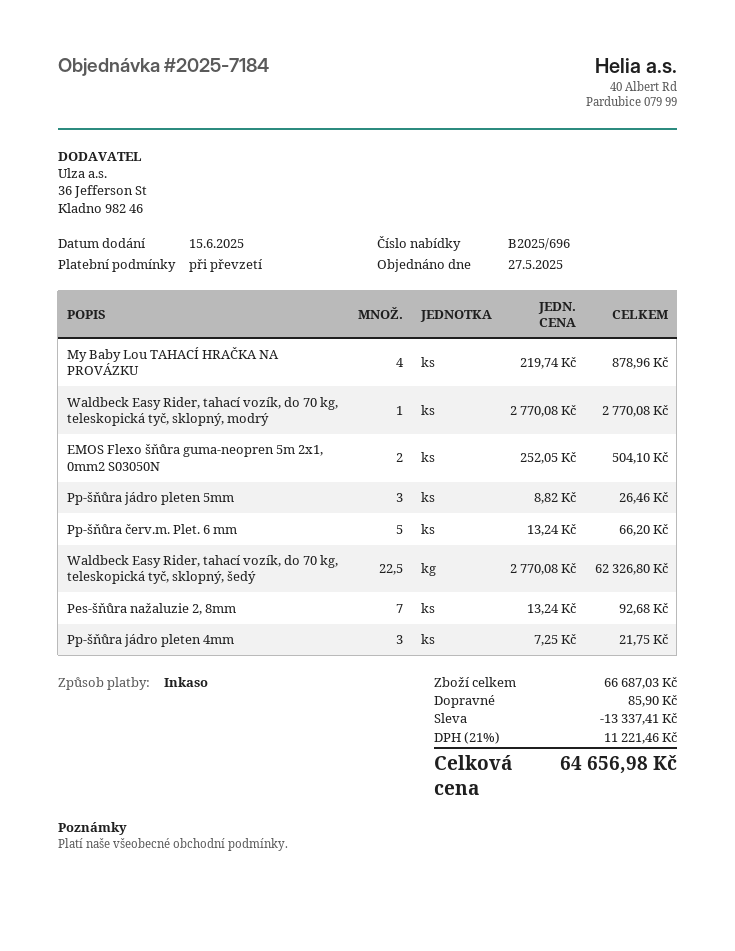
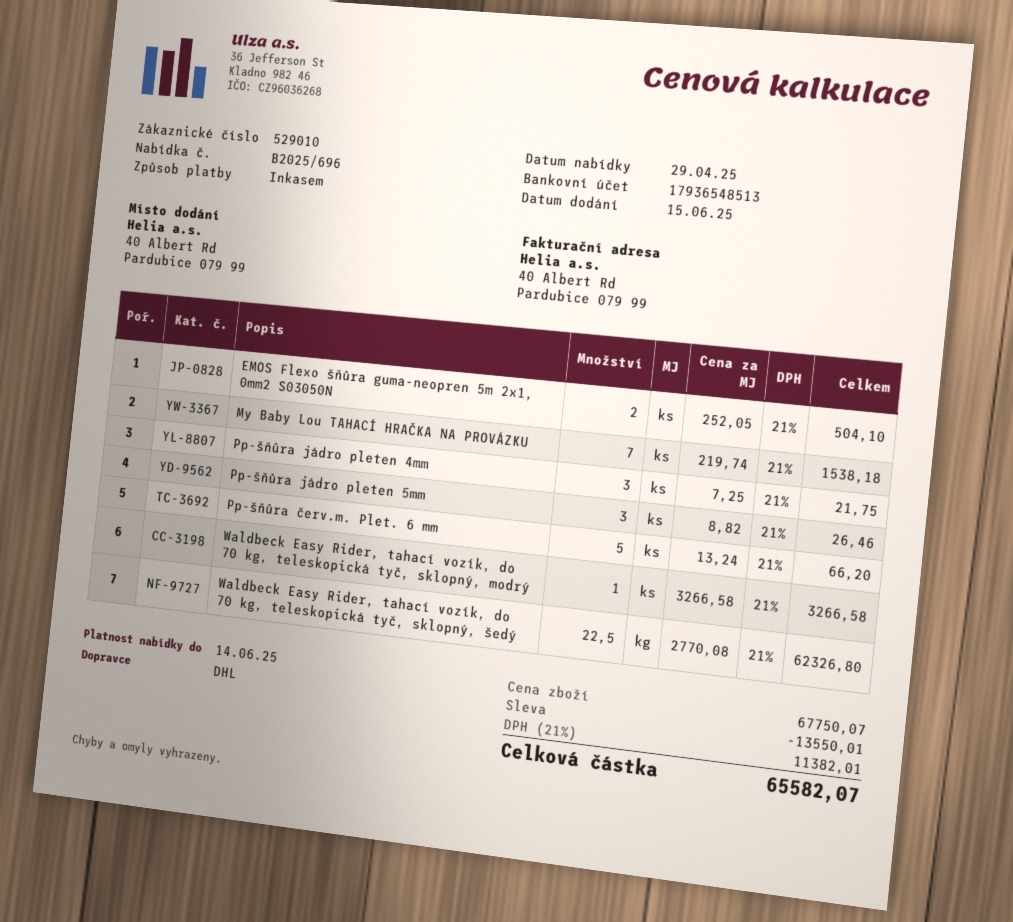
My Baby Lou TAHACÍ HRAČKA NA PROVÁZKU: 4 x 219.74 = 878.96 -> 7 x 219.74 = 1538.18
Waldbeck Easy Rider, tahací vozík, do 70 kg, teleskopická tyč, sklopný, modrý: 1 x 2770.08 = 2770.08 -> 1 x 3266.58 = 3266.58
Pes-šňůra nažaluzie 2, 8mm: 7 x 13.24 = 92.68 -> none
subtotal: 66687.03 -> 67750.07
discount: 13337.41 -> 13550.01
shipping: 85.90 -> none
tax: 21% = 11221.46 -> 21% = 11382.01
total: 64656.98 -> 65582.07

